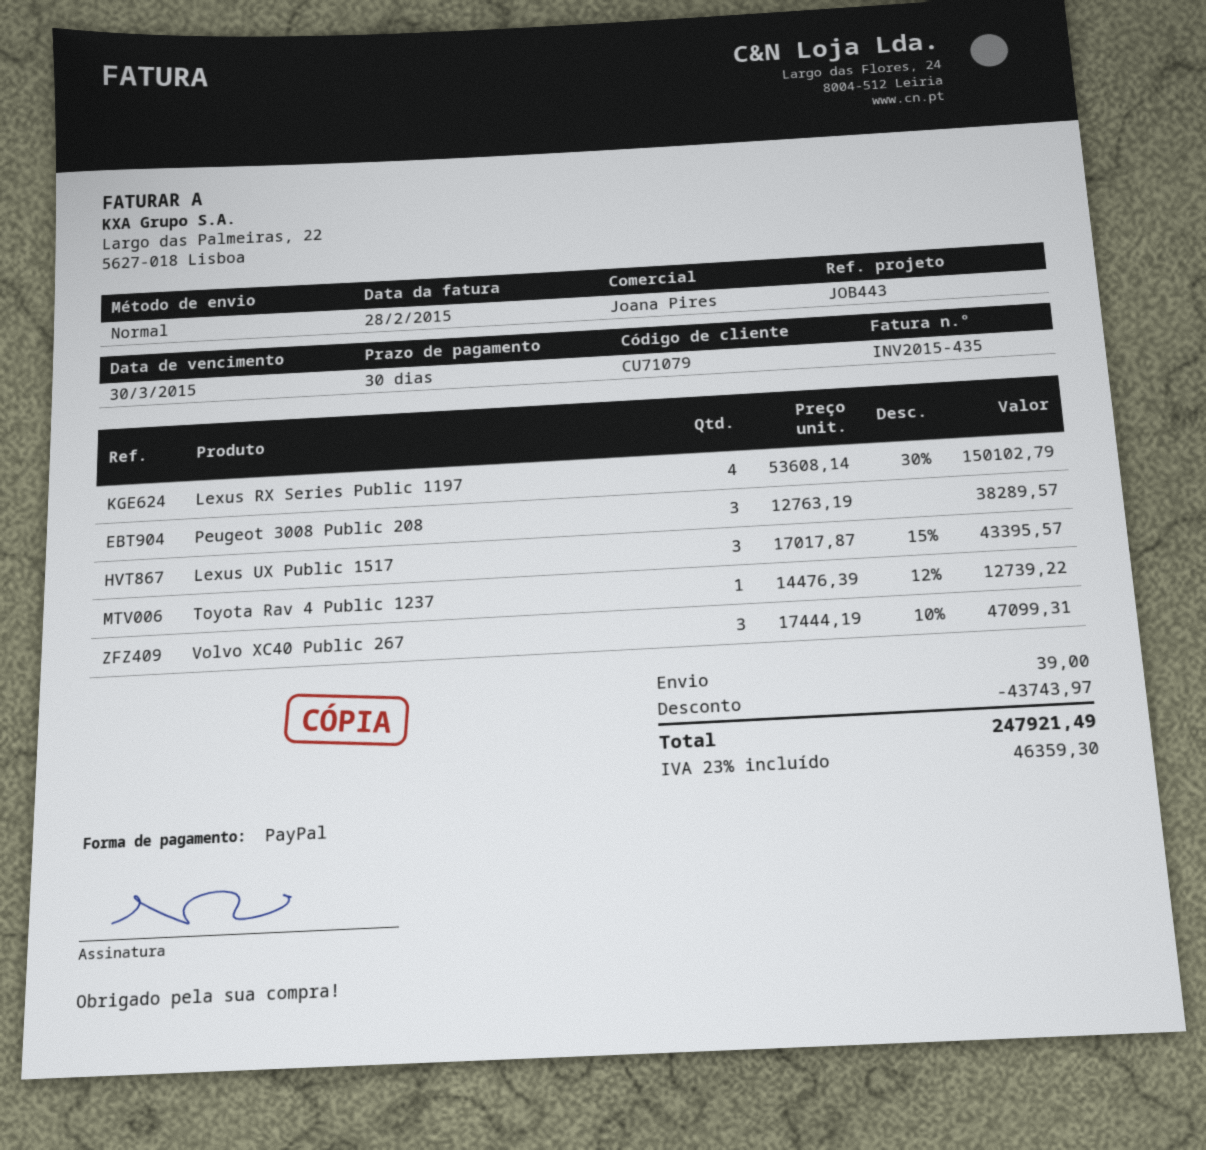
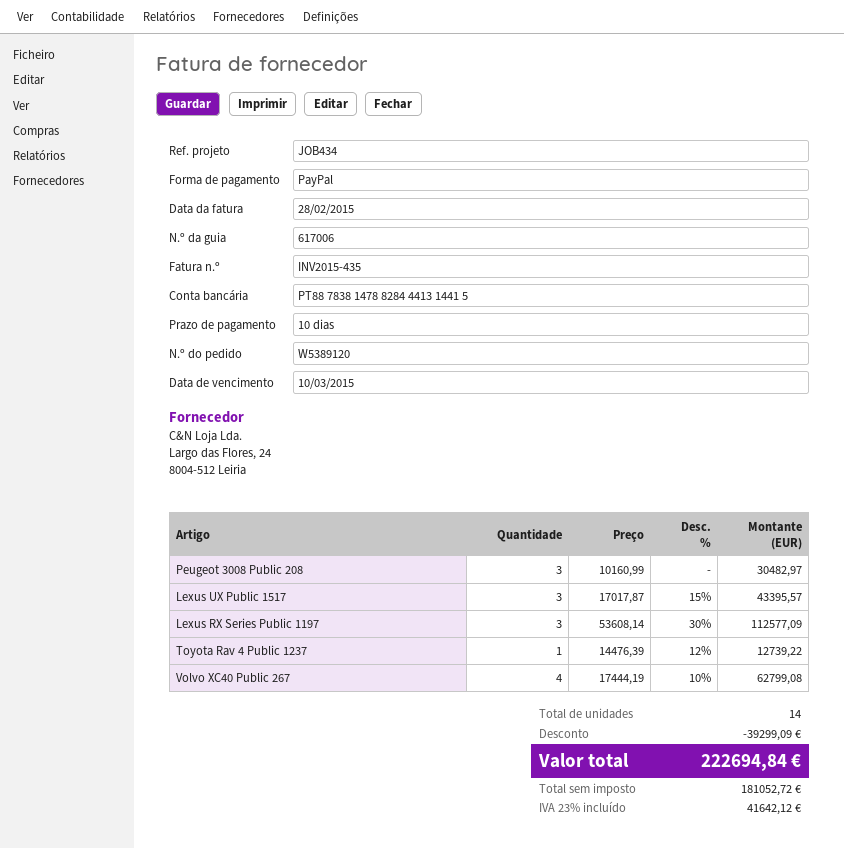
payment terms: 30 days -> 10 days
due date: 2015-03-30 -> 2015-03-10
reference: JOB443 -> JOB434
Lexus RX Series Public 1197: 4 x 53608.14 - 30% = 150102.79 -> 3 x 53608.14 - 30% = 112577.09
Peugeot 3008 Public 208: 3 x 12763.19 = 38289.57 -> 3 x 10160.99 = 30482.97
Volvo XC40 Public 267: 3 x 17444.19 - 10% = 47099.31 -> 4 x 17444.19 - 10% = 62799.08
discount: 43743.97 -> 39299.09
shipping: 39.00 -> none
tax: 23% = 46359.30 -> 23% = 41642.12
total: 247921.49 -> 222694.84

